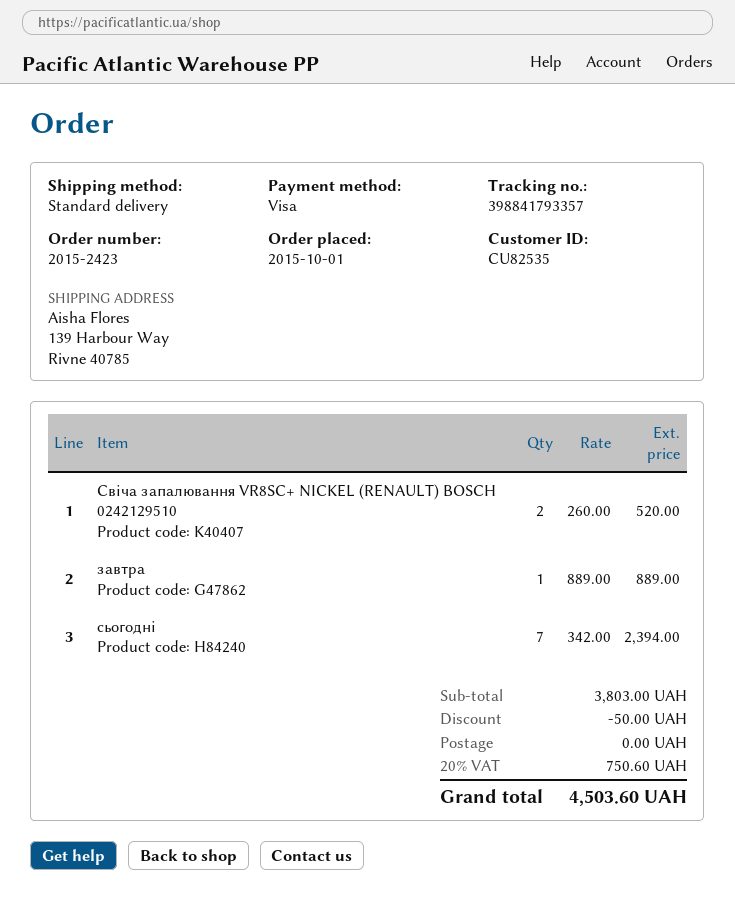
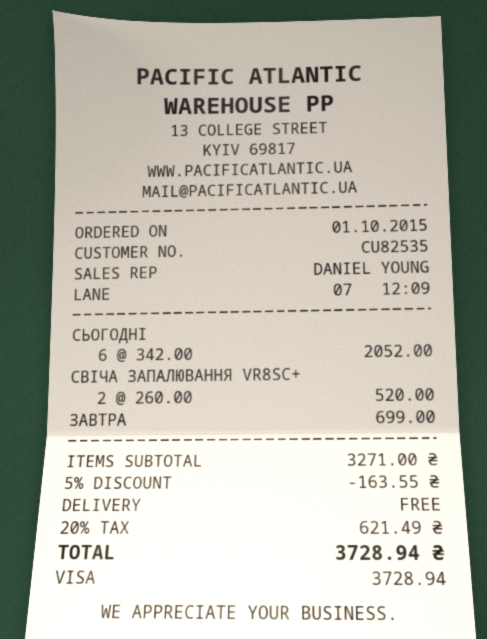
завтра: 1 x 889.00 = 889.00 -> 1 x 699.00 = 699.00
сьогодні: 7 x 342.00 = 2394.00 -> 6 x 342.00 = 2052.00
subtotal: 3803.00 -> 3271.00
discount: 50.00 -> 163.55
tax: 20% = 750.60 -> 20% = 621.49
total: 4503.60 -> 3728.94

